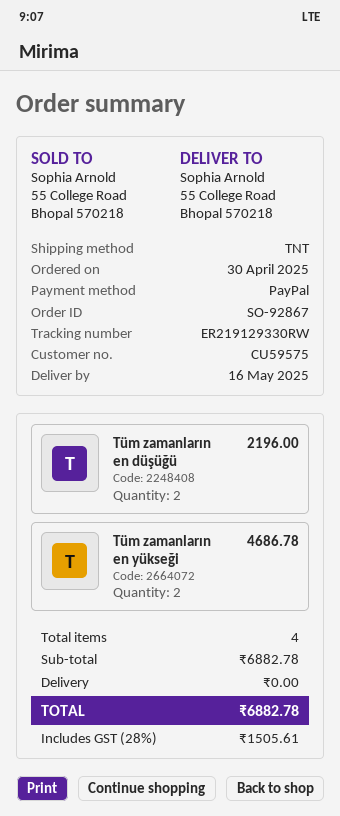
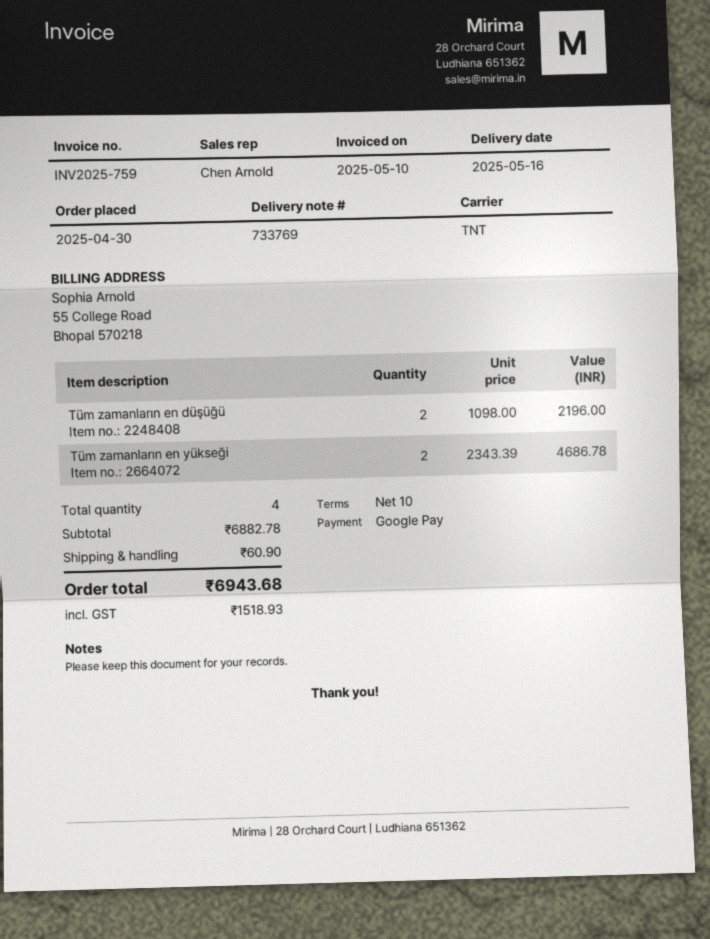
payment method: PayPal -> Google Pay
shipping: 0.00 -> 60.90
tax: 1505.61 -> 1518.93
total: 6882.78 -> 6943.68

